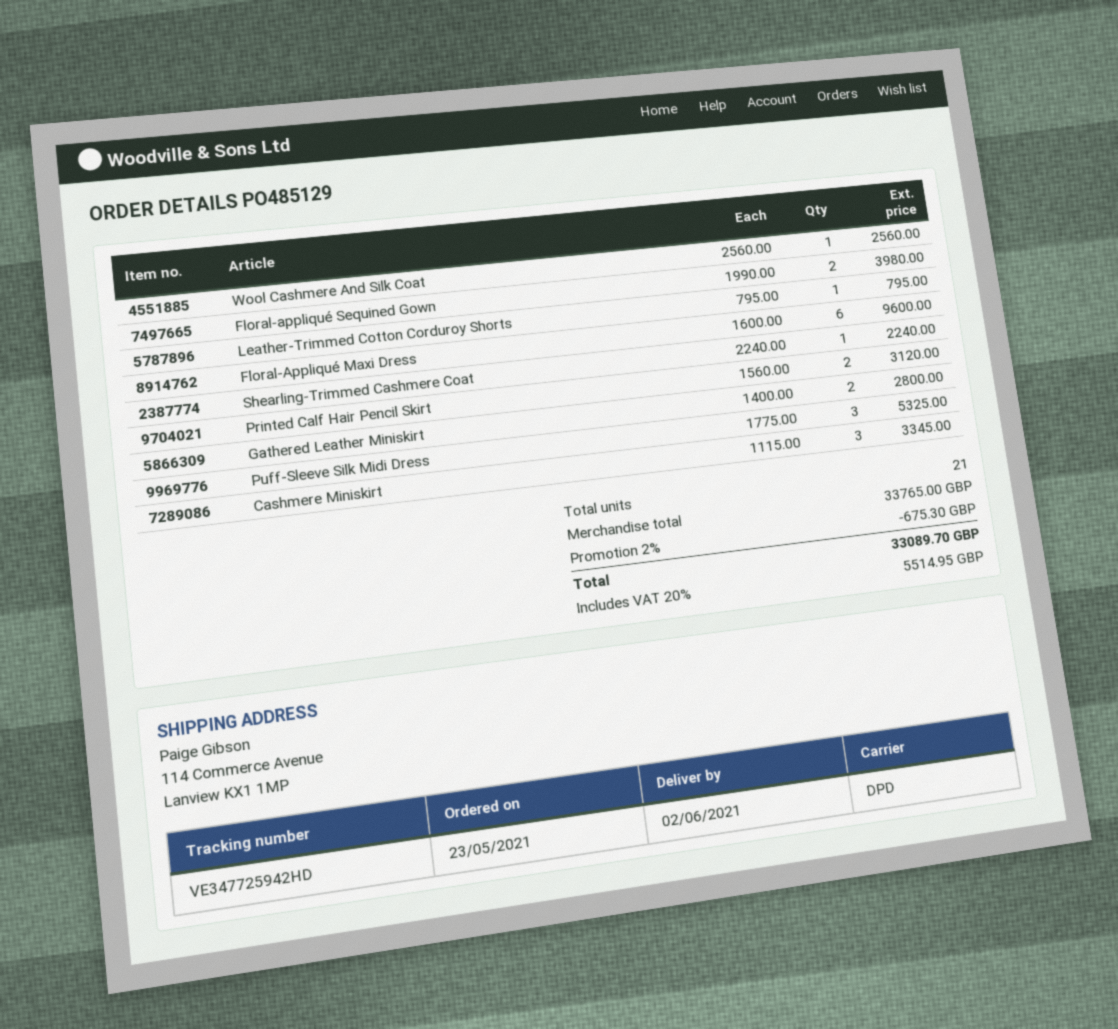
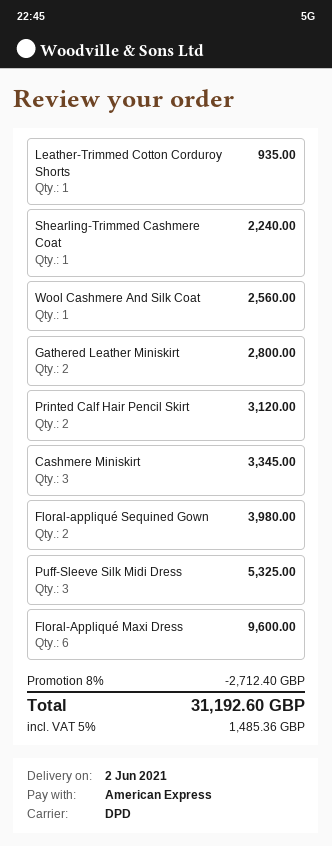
Leather-Trimmed Cotton Corduroy Shorts: 1 for 795.00 -> 1 for 935.00
discount: 2% = 675.30 -> 8% = 2712.40
tax: 20% = 5514.95 -> 5% = 1485.36
total: 33089.70 -> 31192.60

